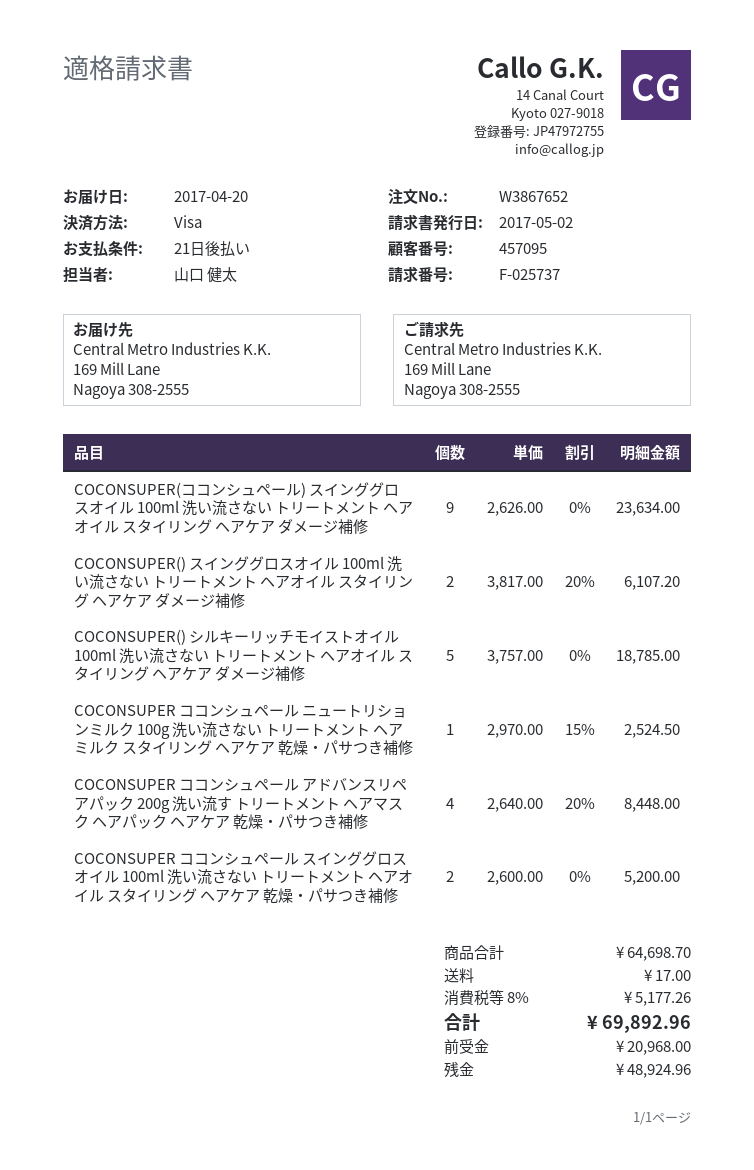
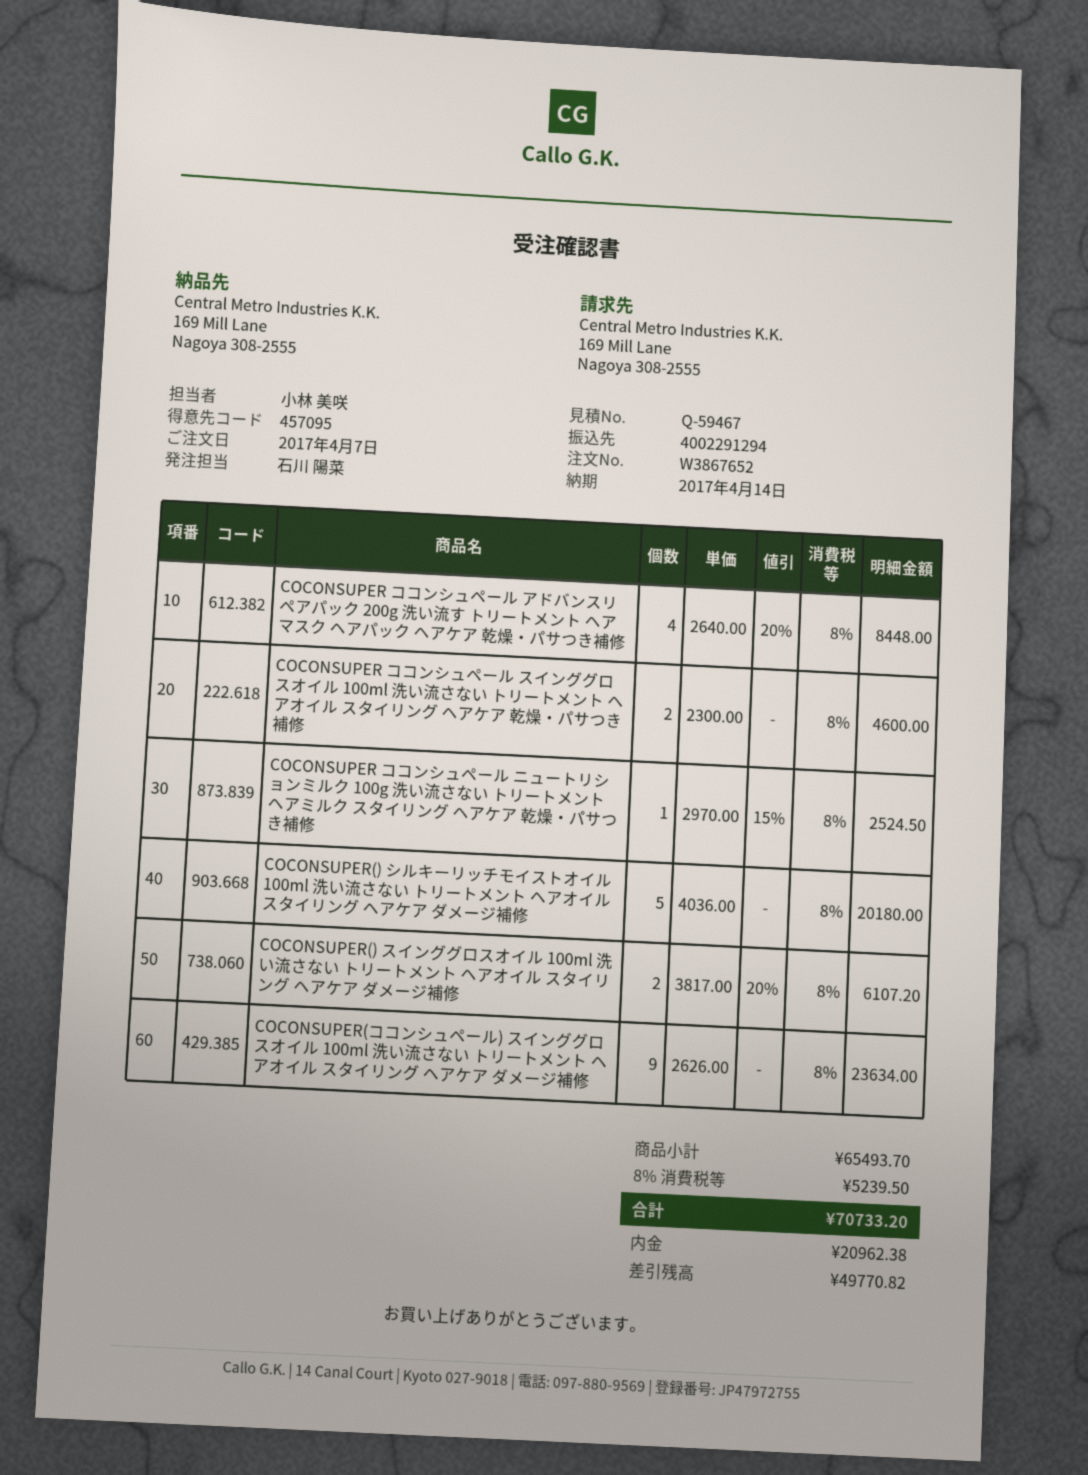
delivery date: 2017-04-20 -> 2017-04-14
sales rep: 山口 健太 -> 小林 美咲
COCONSUPER() シルキーリッチモイストオイル 100ml 洗い流さない トリートメント ヘアオイル スタイリング ヘアケア ダメージ補修: 5 x 3757.00 = 18785.00 -> 5 x 4036.00 = 20180.00
COCONSUPER ココンシュペール スインググロスオイル 100ml 洗い流さない トリートメント ヘアオイル スタイリング ヘアケア 乾燥・パサつき補修: 2 x 2600.00 = 5200.00 -> 2 x 2300.00 = 4600.00
subtotal: 64698.70 -> 65493.70
shipping: 17.00 -> none
tax: 8% = 5177.26 -> 8% = 5239.50
total: 69892.96 -> 70733.20
deposit: 20968.00 -> 20962.38
balance: 48924.96 -> 49770.82

